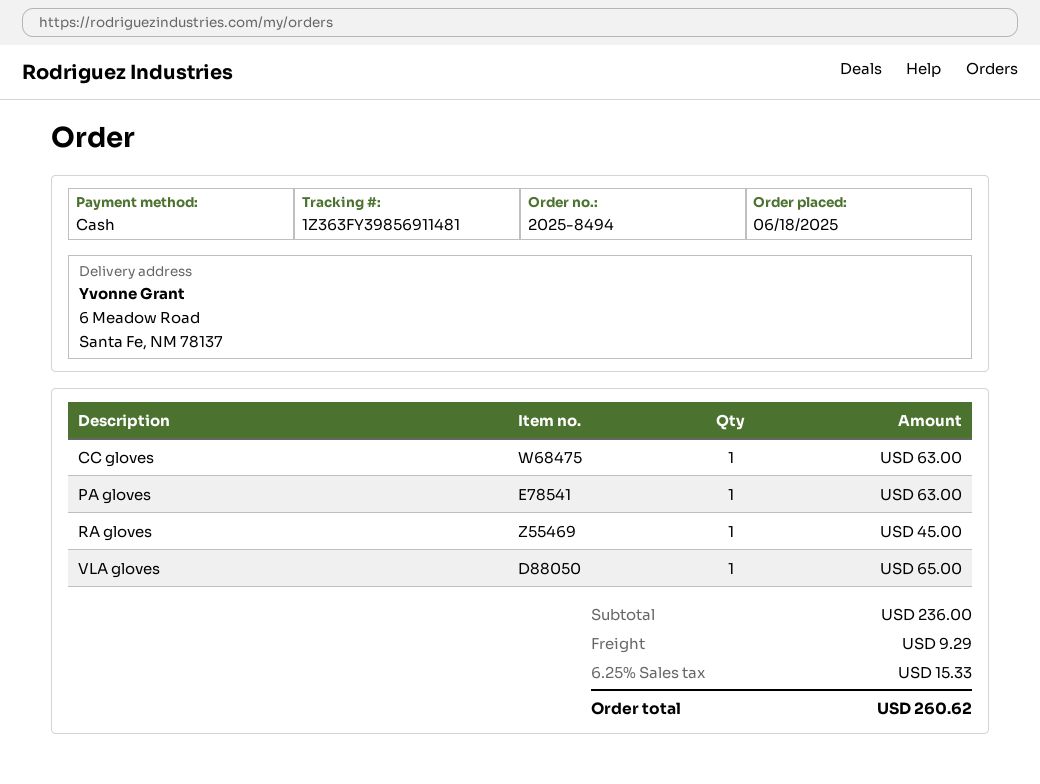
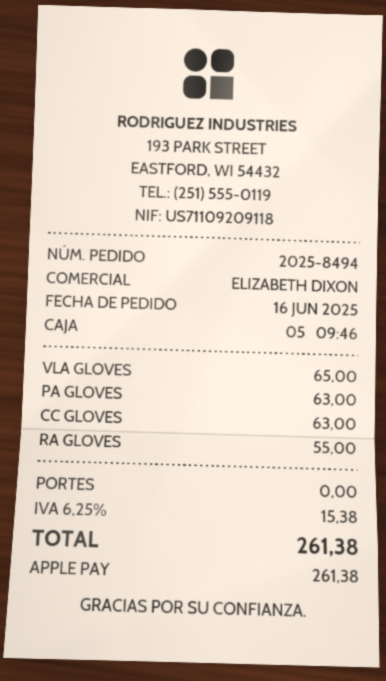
order date: 2025-06-18 -> 2025-06-16
payment method: cash -> Apple Pay
RA gloves: 1 for 45.00 -> 1 for 55.00
shipping: 9.29 -> 0.00
tax: 6.25% = 15.33 -> 6.25% = 15.38
total: 260.62 -> 261.38

